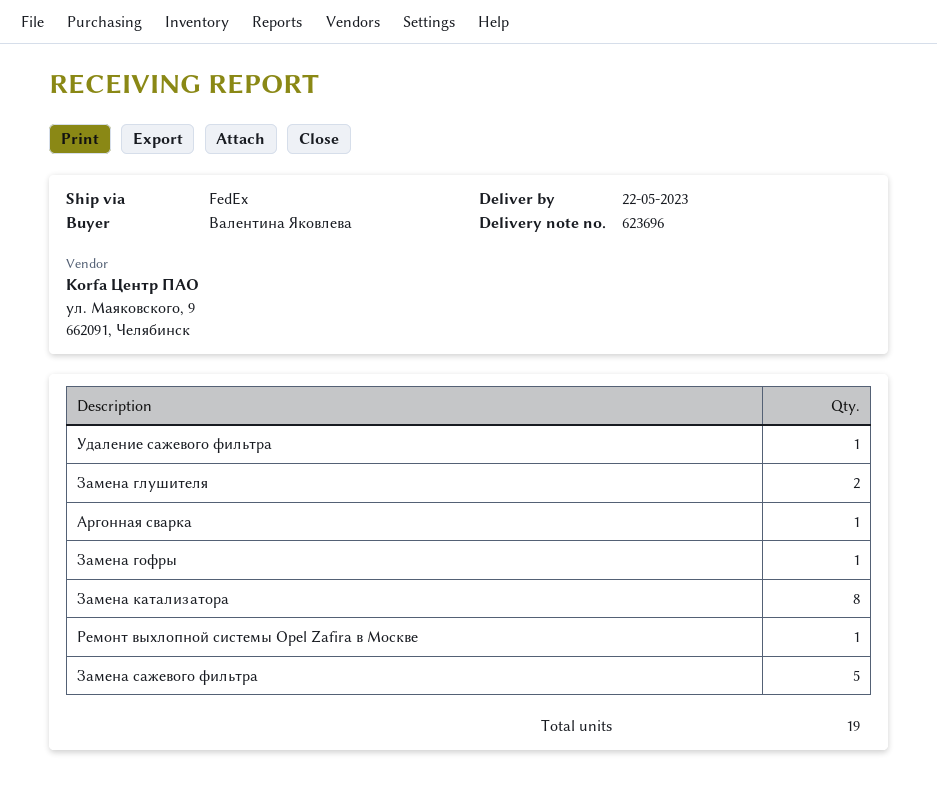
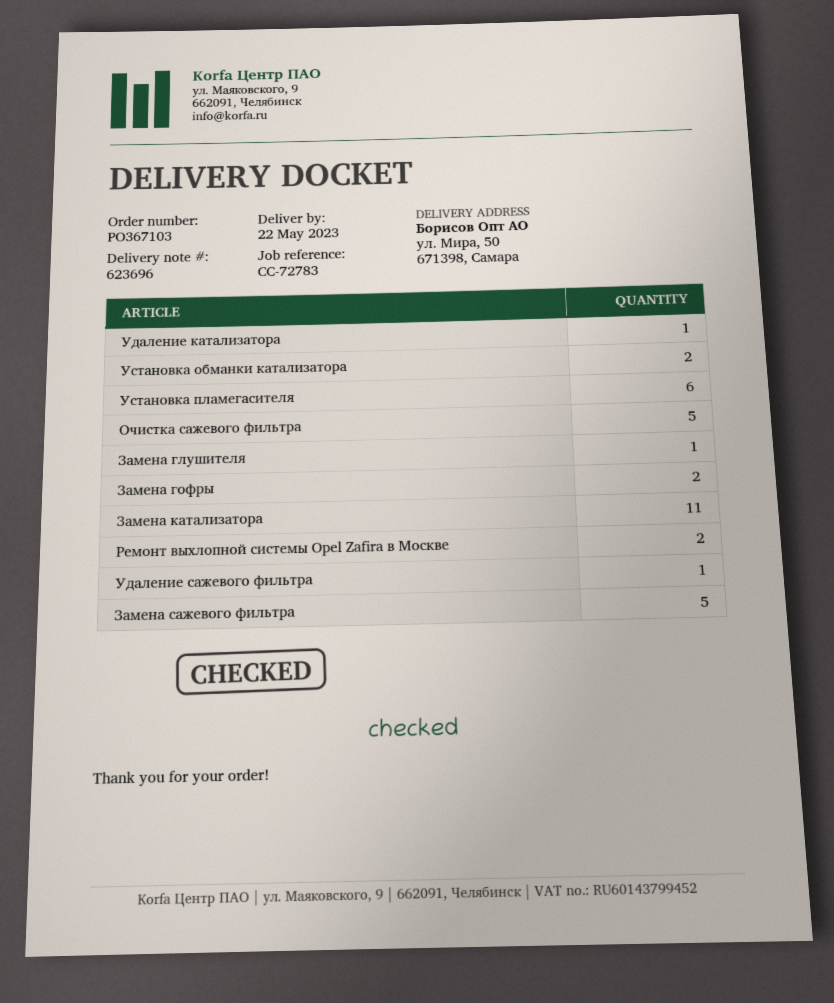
Замена глушителя: 2 -> 1
Аргонная сварка: 1 -> none
Замена гофры: 1 -> 2
Замена катализатора: 8 -> 11
Ремонт выхлопной системы Opel Zafira в Москве: 1 -> 2
Удаление катализатора: none -> 1
Установка обманки катализатора: none -> 2
Установка пламегасителя: none -> 6
Очистка сажевого фильтра: none -> 5

